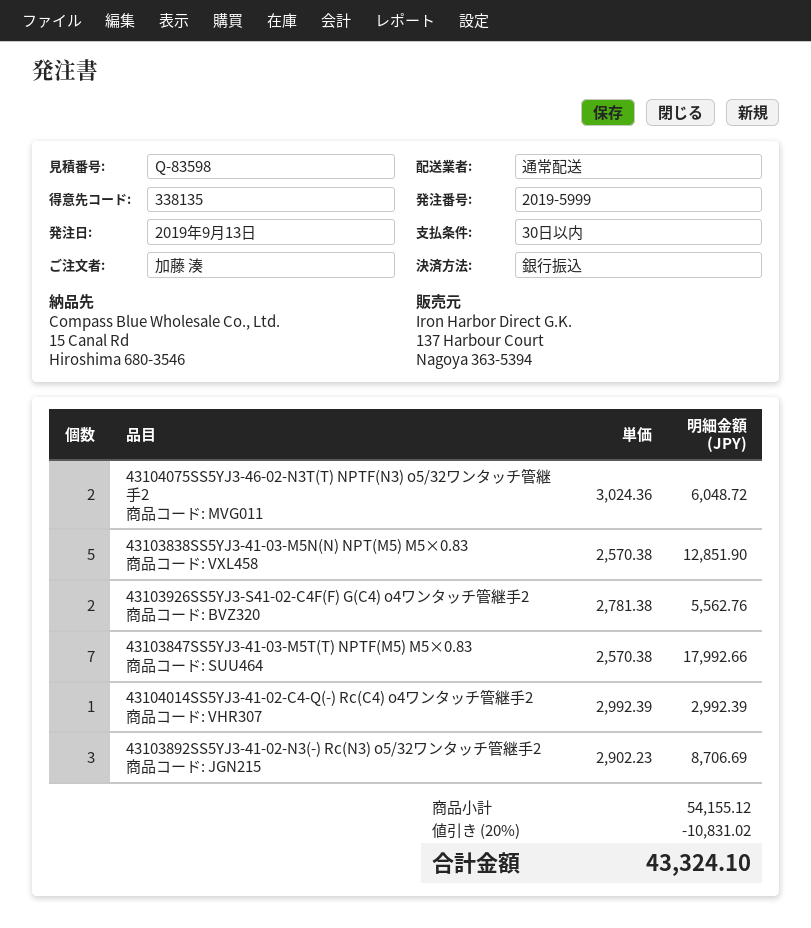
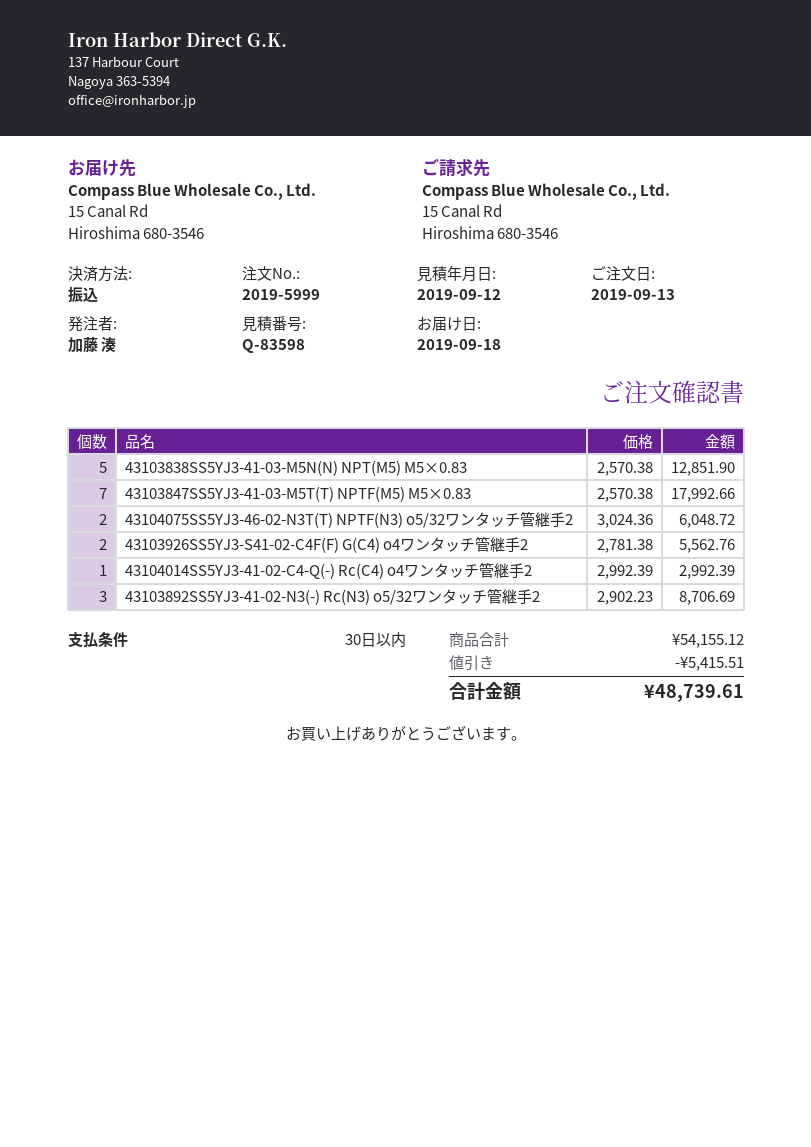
discount: 10831.02 -> 5415.51
total: 43324.10 -> 48739.61

